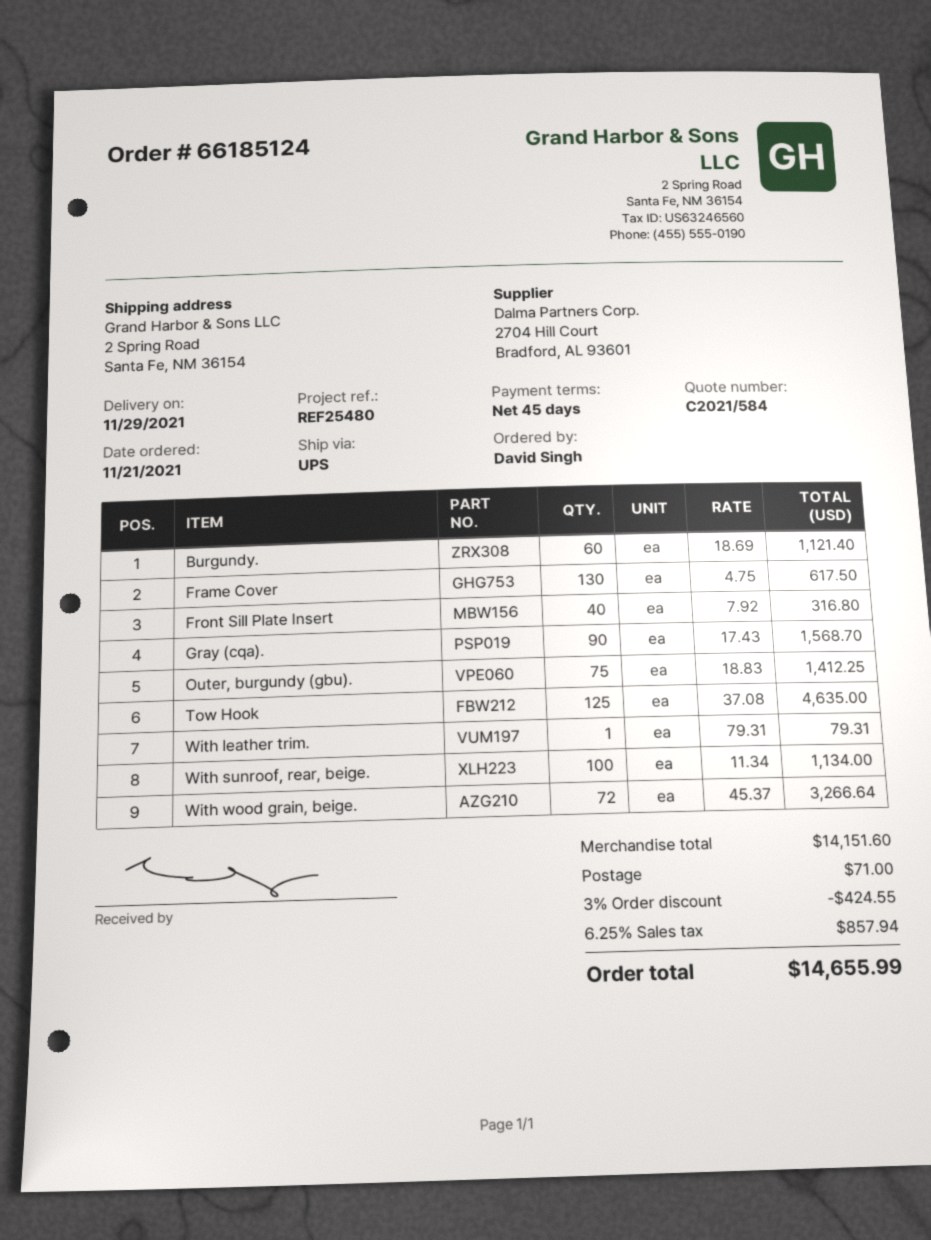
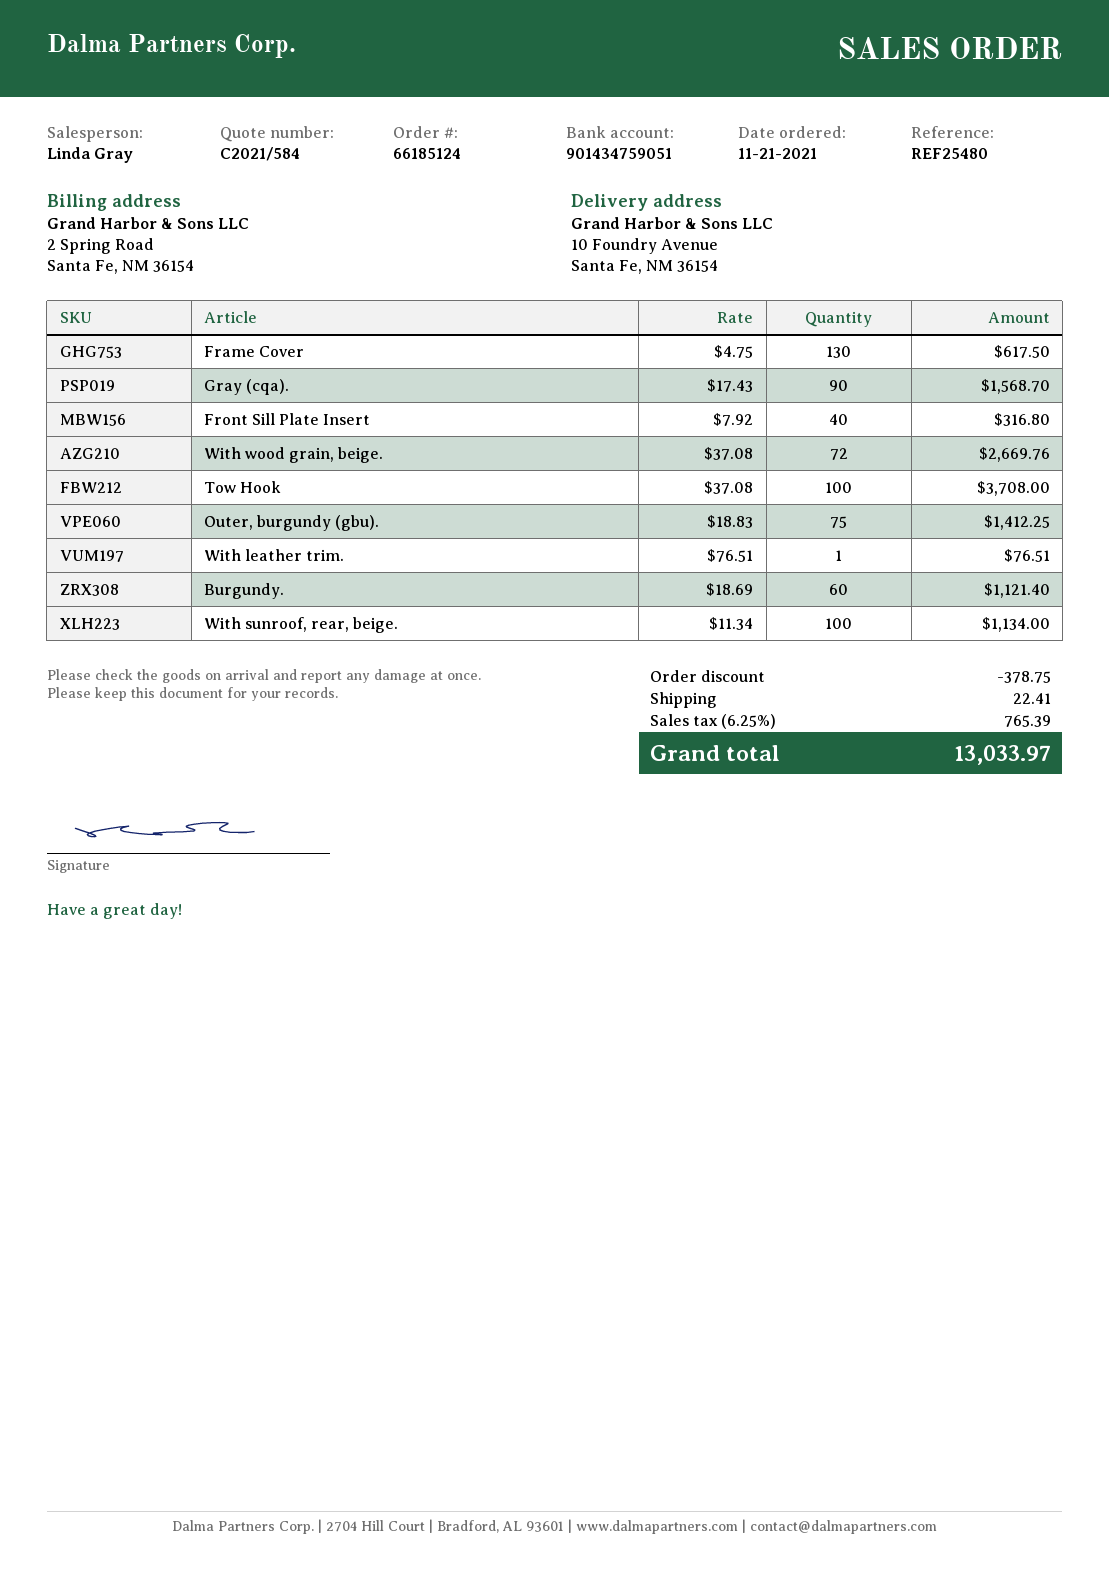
ship to: 2 Spring Road, Santa Fe, NM 36154 -> 10 Foundry Avenue, Santa Fe, NM 36154
Tow Hook: 125 x 37.08 = 4635.00 -> 100 x 37.08 = 3708.00
With leather trim.: 1 x 79.31 = 79.31 -> 1 x 76.51 = 76.51
With wood grain, beige.: 72 x 45.37 = 3266.64 -> 72 x 37.08 = 2669.76
discount: 424.55 -> 378.75
shipping: 71.00 -> 22.41
tax: 6.25% = 857.94 -> 6.25% = 765.39
total: 14655.99 -> 13033.97

